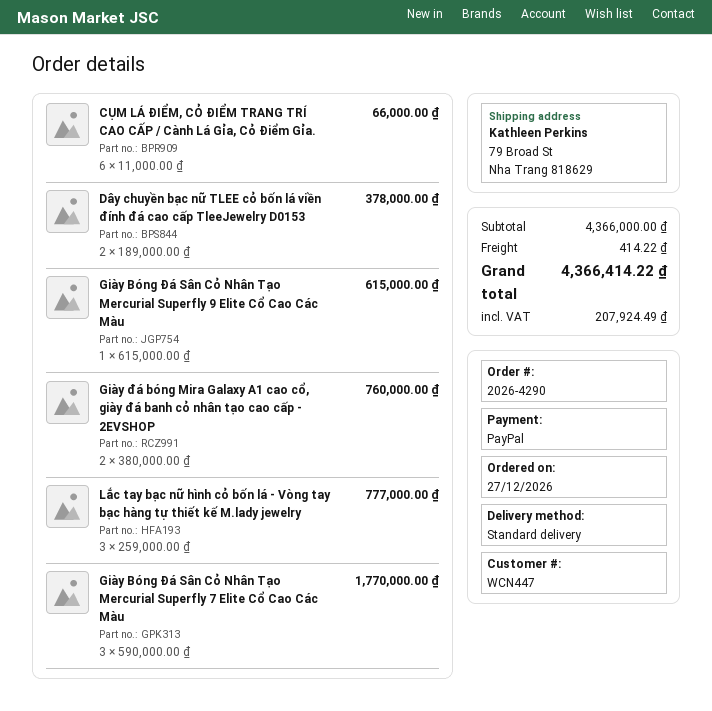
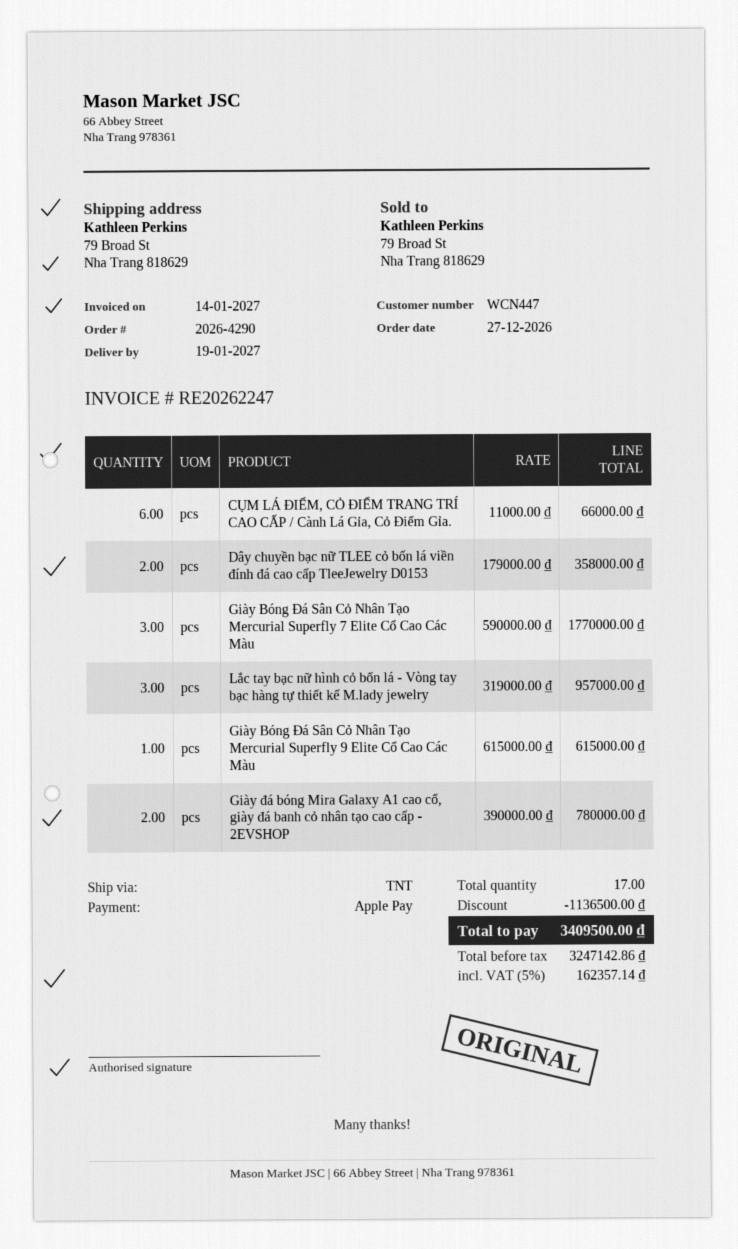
payment method: PayPal -> Apple Pay
shipping method: standard -> TNT
Dây chuyền bạc nữ TLEE cỏ bốn lá viền đính đá cao cấp TleeJewelry D0153: 2 x 189000.00 = 378000.00 -> 2 x 179000.00 = 358000.00
Giày đá bóng Mira Galaxy A1 cao cổ, giày đá banh cỏ nhân tạo cao cấp - 2EVSHOP: 2 x 380000.00 = 760000.00 -> 2 x 390000.00 = 780000.00
Lắc tay bạc nữ hình cỏ bốn lá - Vòng tay bạc hàng tự thiết kế M.lady jewelry: 3 x 259000.00 = 777000.00 -> 3 x 319000.00 = 957000.00
discount: none -> 1136500.00
shipping: 414.22 -> none
tax: 207924.49 -> 162357.14
total: 4366414.22 -> 3409500.00

